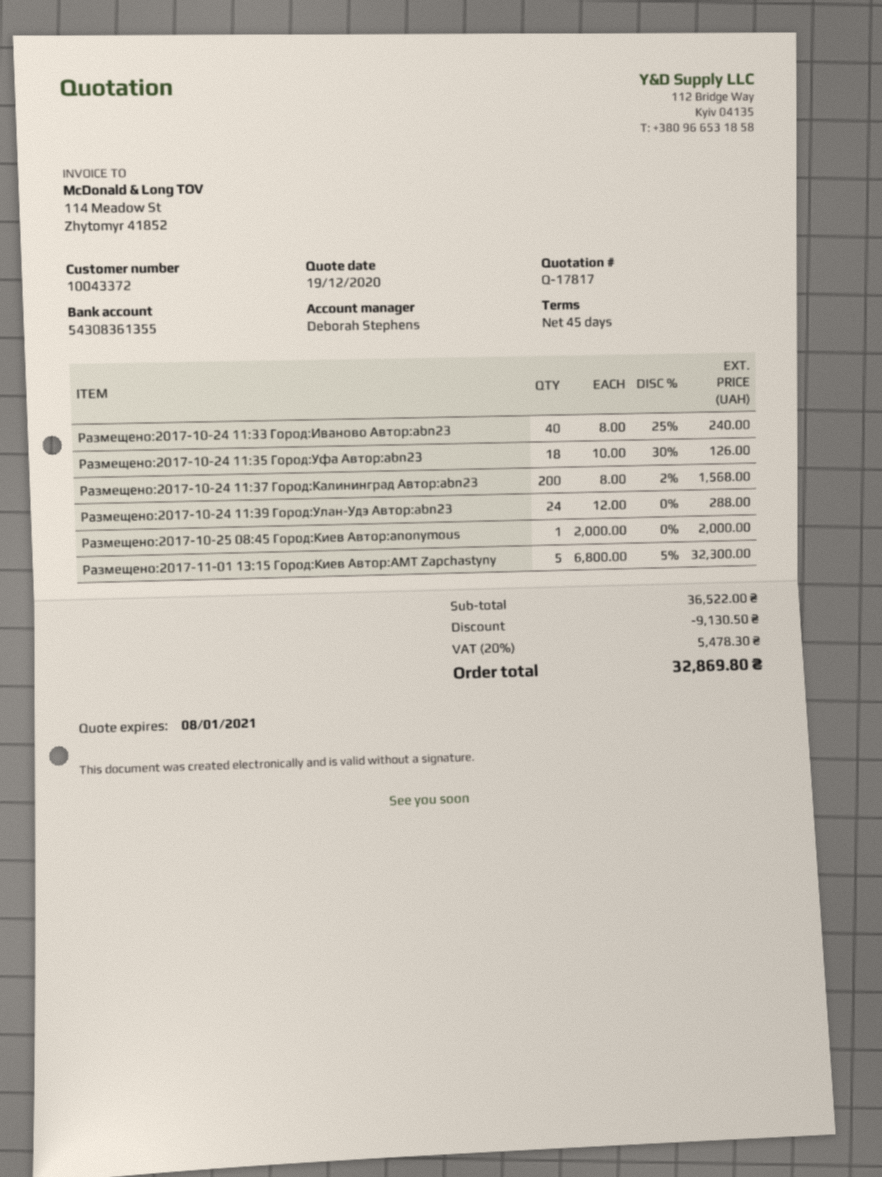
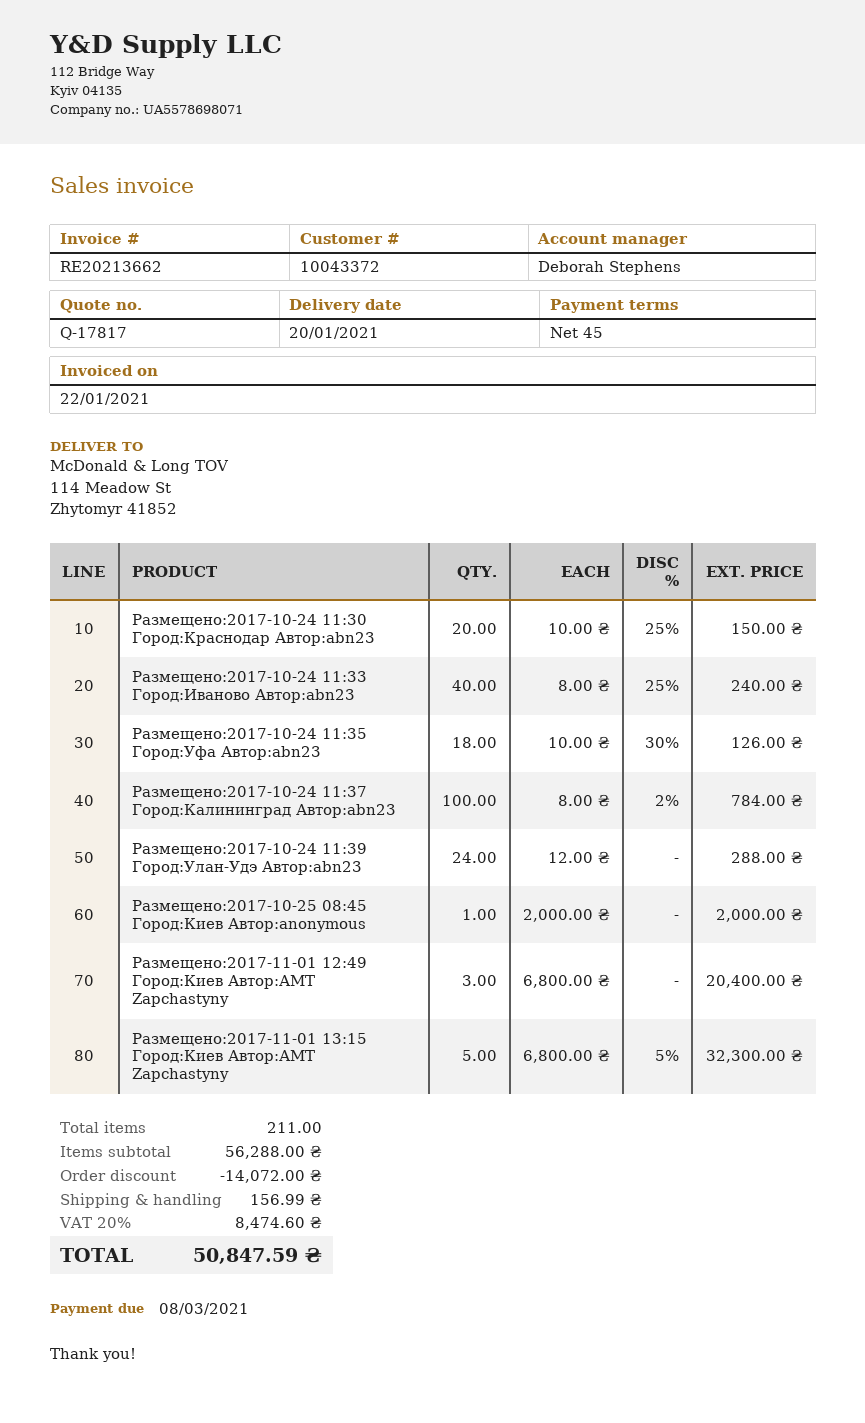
Размещено:2017-10-24 11:37 Город:Калининград Автор:abn23: 200 x 8.00 - 2% = 1568.00 -> 100 x 8.00 - 2% = 784.00
Размещено:2017-10-24 11:30 Город:Краснодар Автор:abn23: none -> 20 x 10.00 - 25% = 150.00
Размещено:2017-11-01 12:49 Город:Киев Автор:АМТ Zapchastyny: none -> 3 x 6800.00 = 20400.00
subtotal: 36522.00 -> 56288.00
discount: 9130.50 -> 14072.00
shipping: none -> 156.99
tax: 20% = 5478.30 -> 20% = 8474.60
total: 32869.80 -> 50847.59

